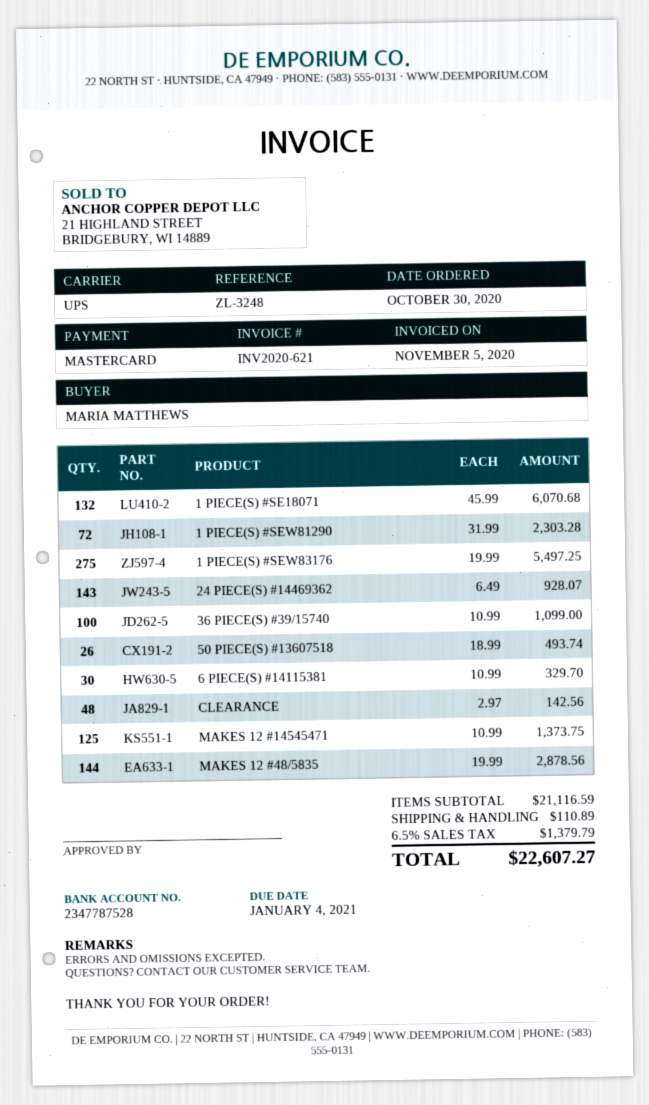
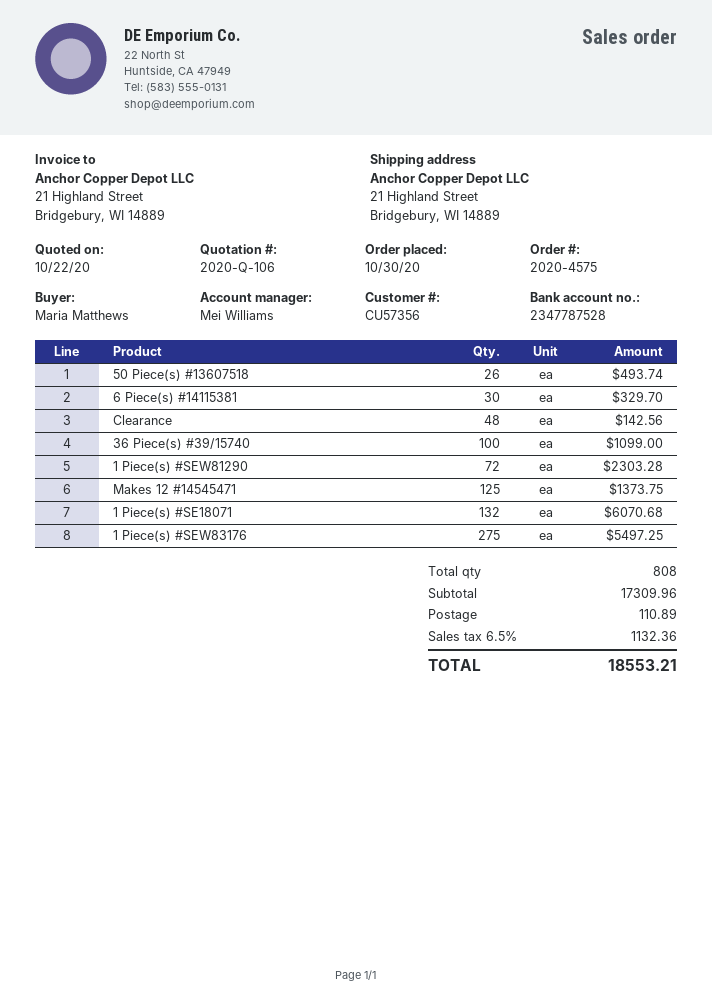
24 PIECE(S) #14469362: 143 for 928.07 -> none
MAKES 12 #48/5835: 144 for 2878.56 -> none
subtotal: 21116.59 -> 17309.96
tax: 6.5% = 1379.79 -> 6.5% = 1132.36
total: 22607.27 -> 18553.21

